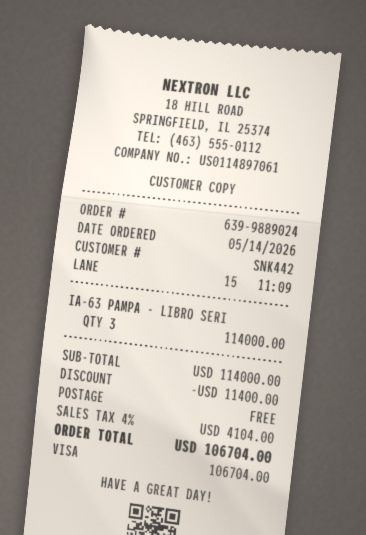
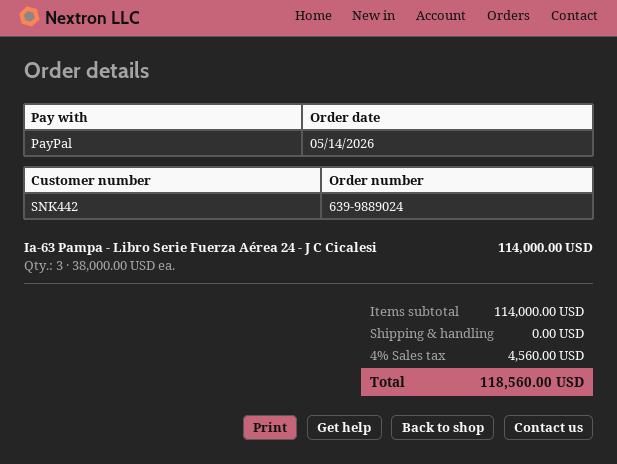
payment method: Visa -> PayPal
discount: 11400.00 -> none
tax: 4% = 4104.00 -> 4% = 4560.00
total: 106704.00 -> 118560.00

